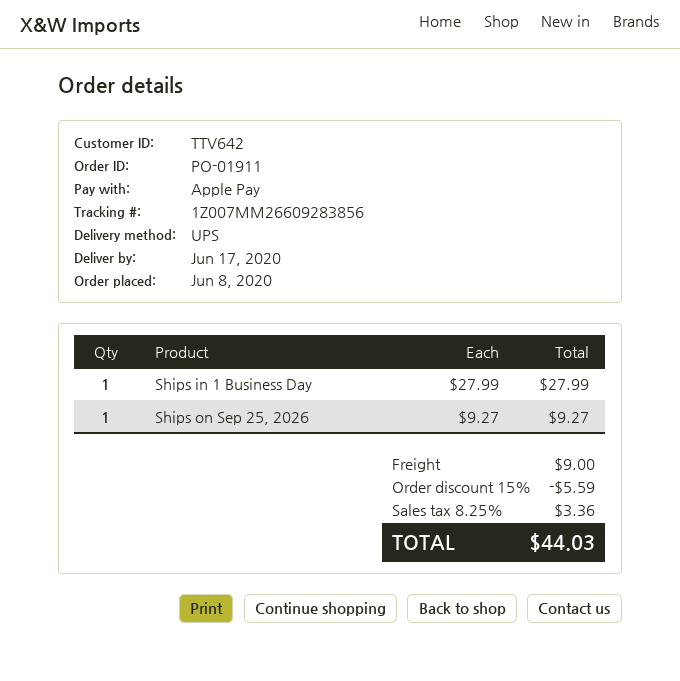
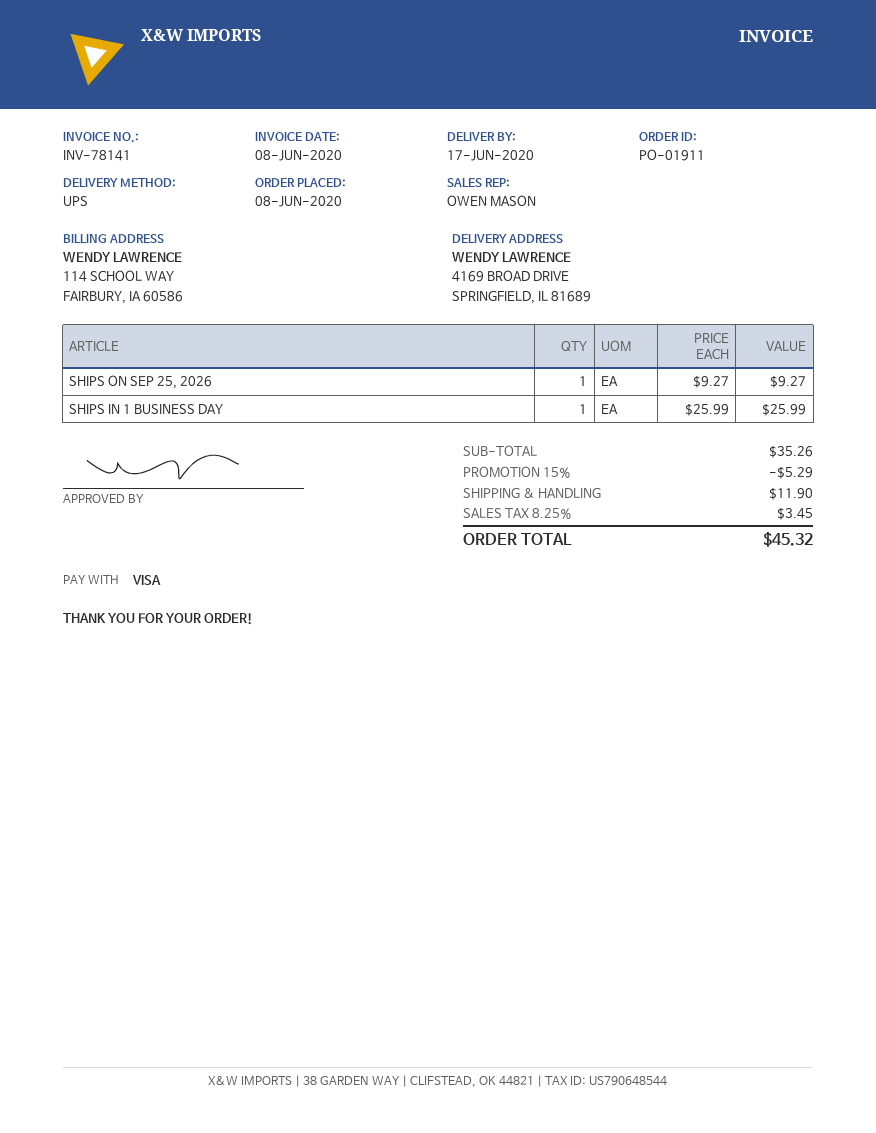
payment method: Apple Pay -> Visa
Ships in 1 Business Day: 1 x 27.99 = 27.99 -> 1 x 25.99 = 25.99
discount: 15% = 5.59 -> 15% = 5.29
shipping: 9.00 -> 11.90
tax: 8.25% = 3.36 -> 8.25% = 3.45
total: 44.03 -> 45.32

